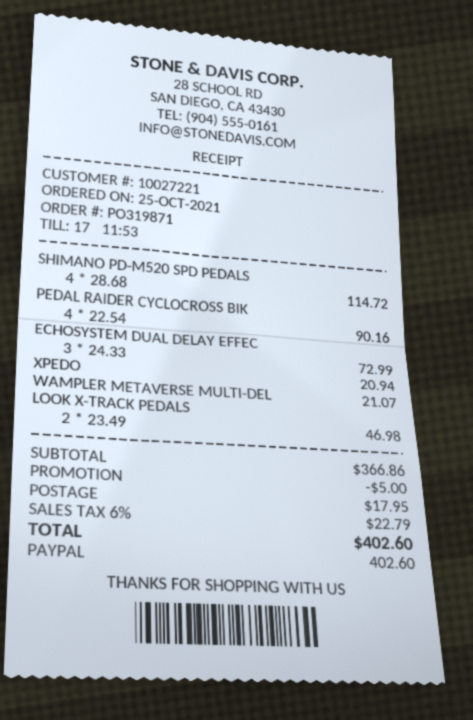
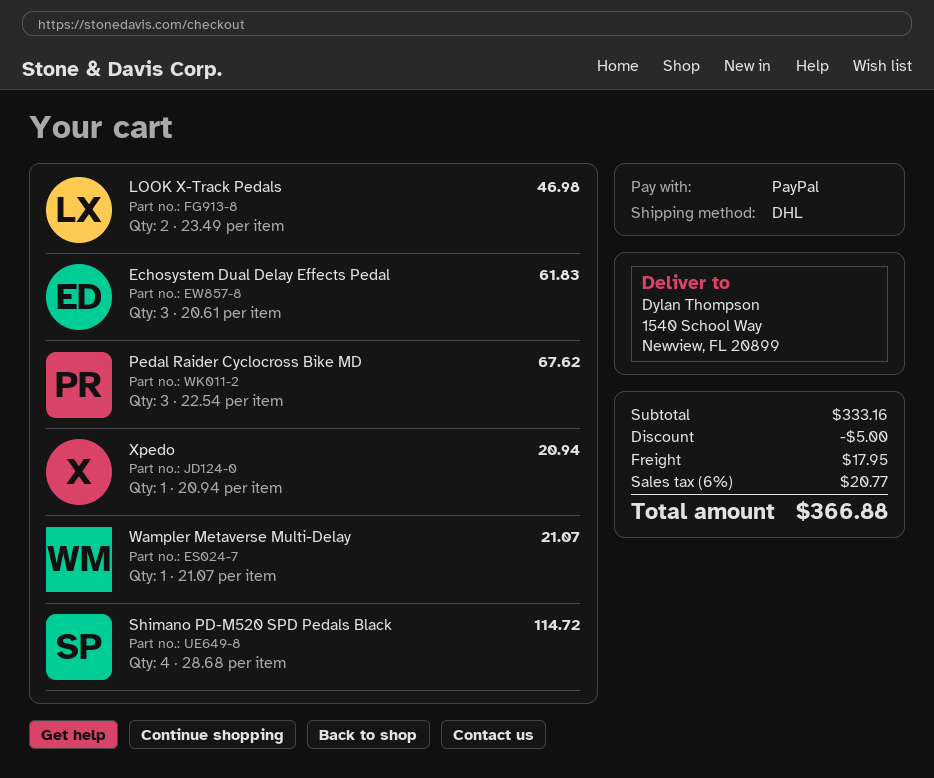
PEDAL RAIDER CYCLOCROSS BIK: 4 x 22.54 = 90.16 -> 3 x 22.54 = 67.62
ECHOSYSTEM DUAL DELAY EFFEC: 3 x 24.33 = 72.99 -> 3 x 20.61 = 61.83
subtotal: 366.86 -> 333.16
tax: 6% = 22.79 -> 6% = 20.77
total: 402.60 -> 366.88

